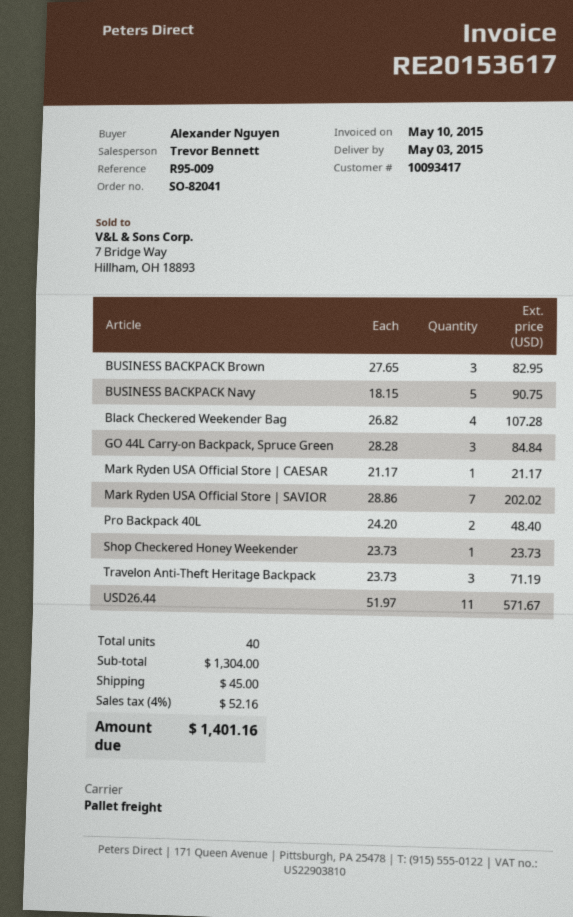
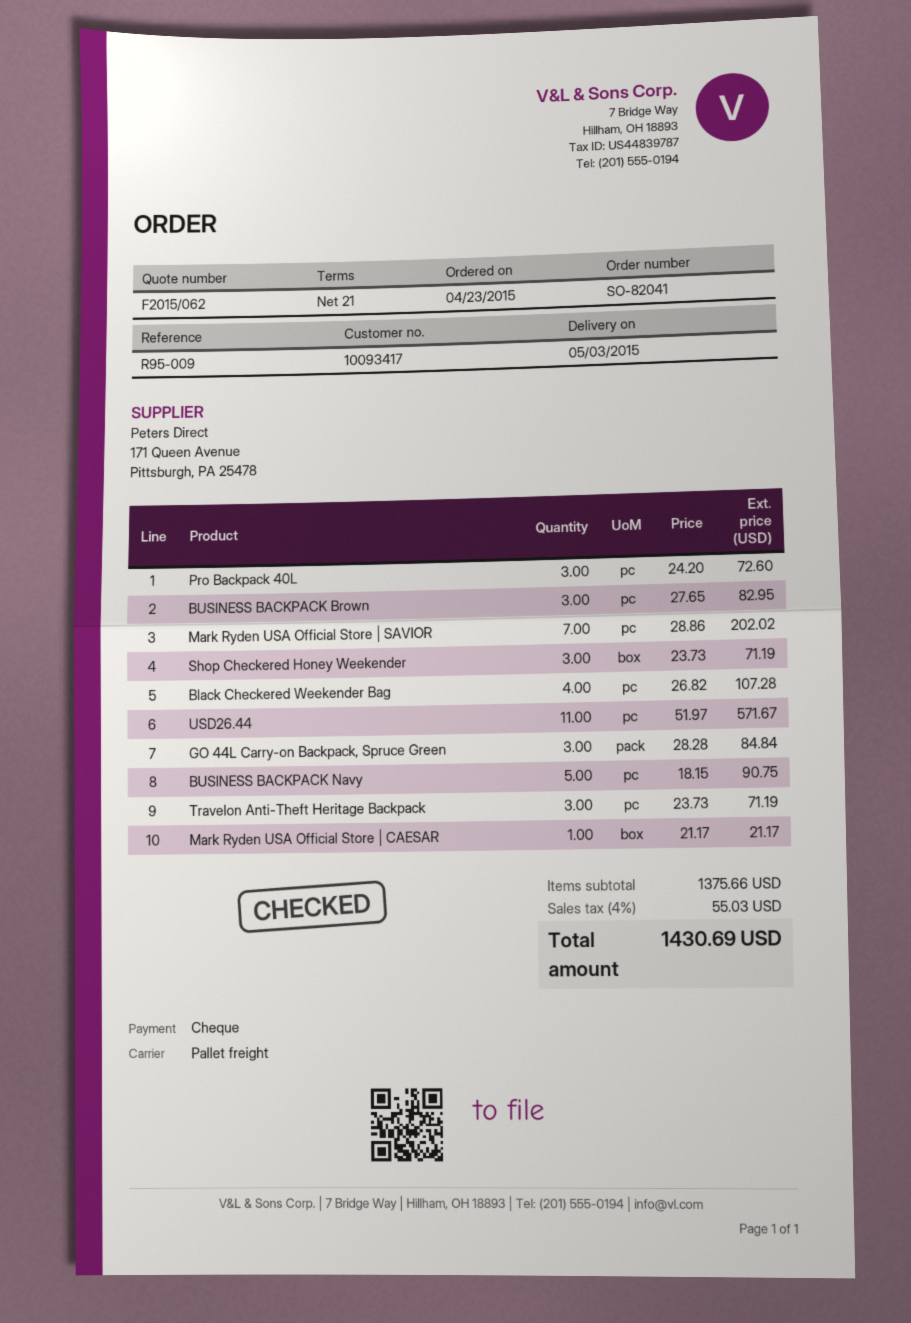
Pro Backpack 40L: 2 x 24.20 = 48.40 -> 3 x 24.20 = 72.60
Shop Checkered Honey Weekender: 1 x 23.73 = 23.73 -> 3 x 23.73 = 71.19
subtotal: 1304.00 -> 1375.66
shipping: 45.00 -> none
tax: 4% = 52.16 -> 4% = 55.03
total: 1401.16 -> 1430.69

